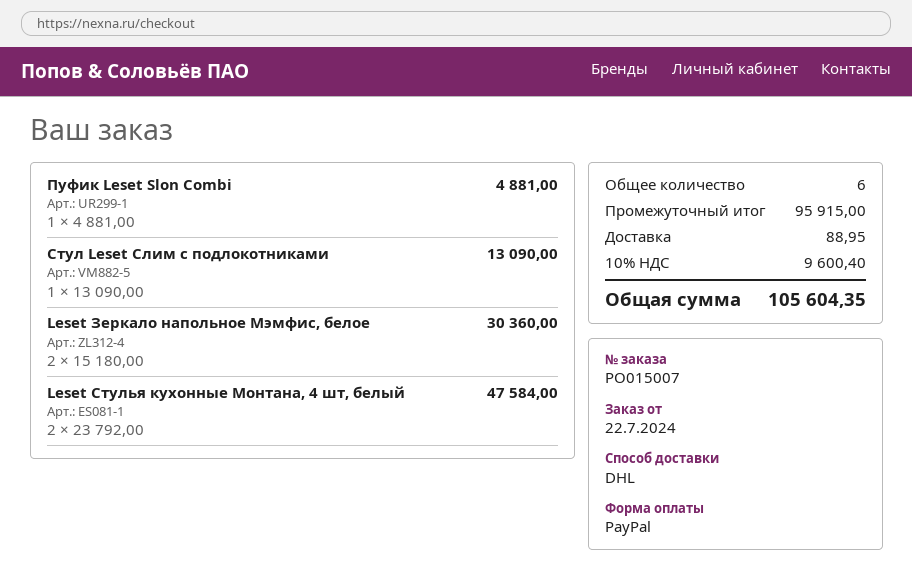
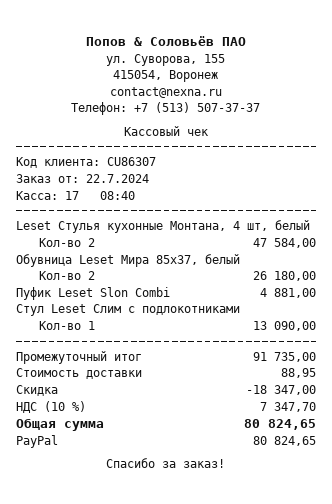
Leset Зеркало напольное Мэмфис, белое: 2 for 30360.00 -> none
Обувница Leset Мира 85х37, белый: none -> 2 for 26180.00
subtotal: 95915.00 -> 91735.00
discount: none -> 18347.00
tax: 10% = 9600.40 -> 10% = 7347.70
total: 105604.35 -> 80824.65

